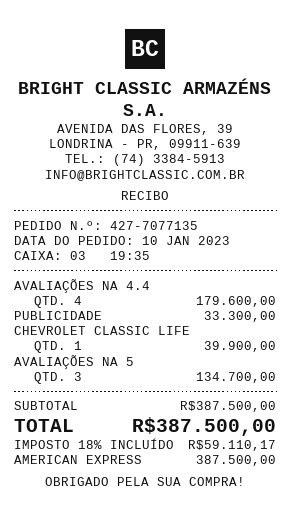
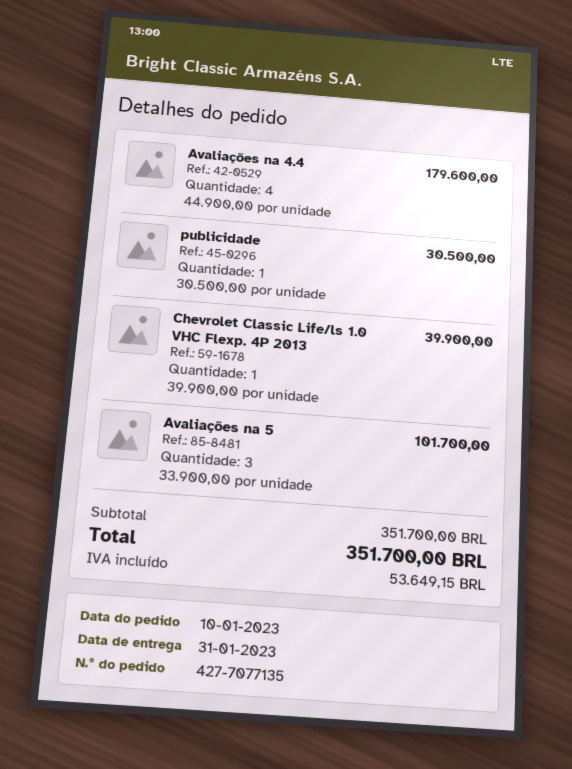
PUBLICIDADE: 1 for 33300.00 -> 1 for 30500.00
AVALIAÇÕES NA 5: 3 for 134700.00 -> 3 for 101700.00
subtotal: 387500.00 -> 351700.00
tax: 59110.17 -> 53649.15
total: 387500.00 -> 351700.00

